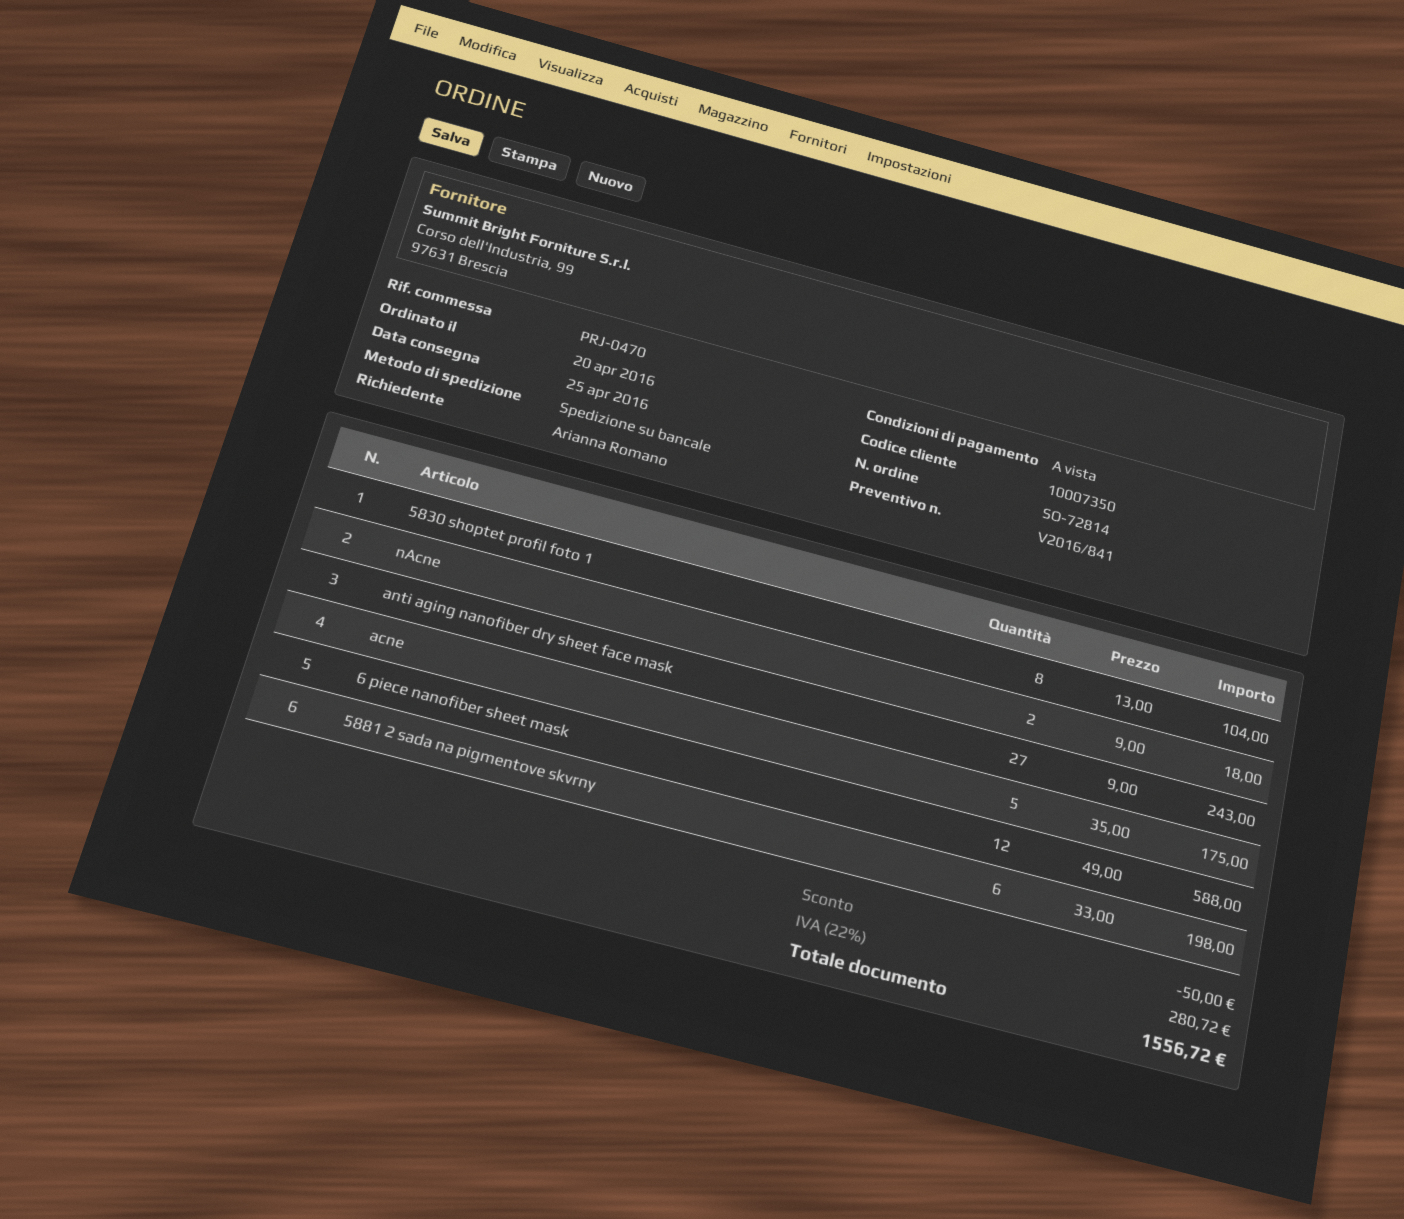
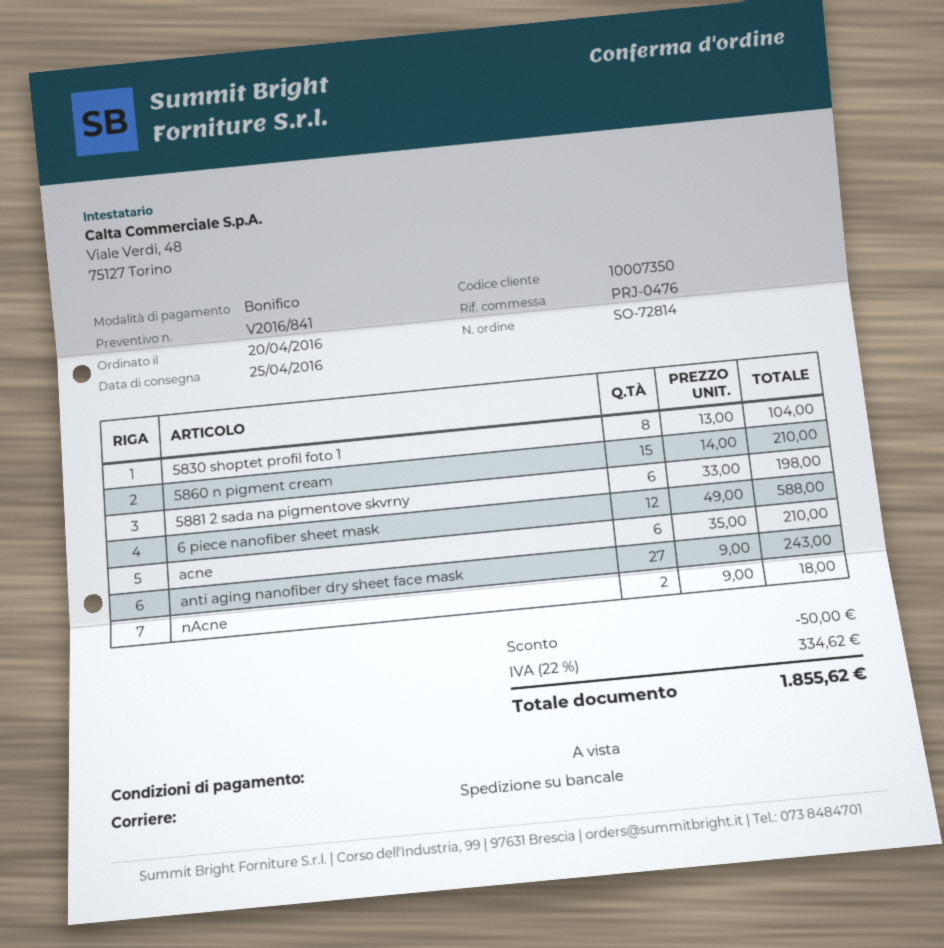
reference: PRJ-0470 -> PRJ-0476
acne: 5 x 35.00 = 175.00 -> 6 x 35.00 = 210.00
5860 n pigment cream: none -> 15 x 14.00 = 210.00
tax: 22% = 280.72 -> 22% = 334.62
total: 1556.72 -> 1855.62

